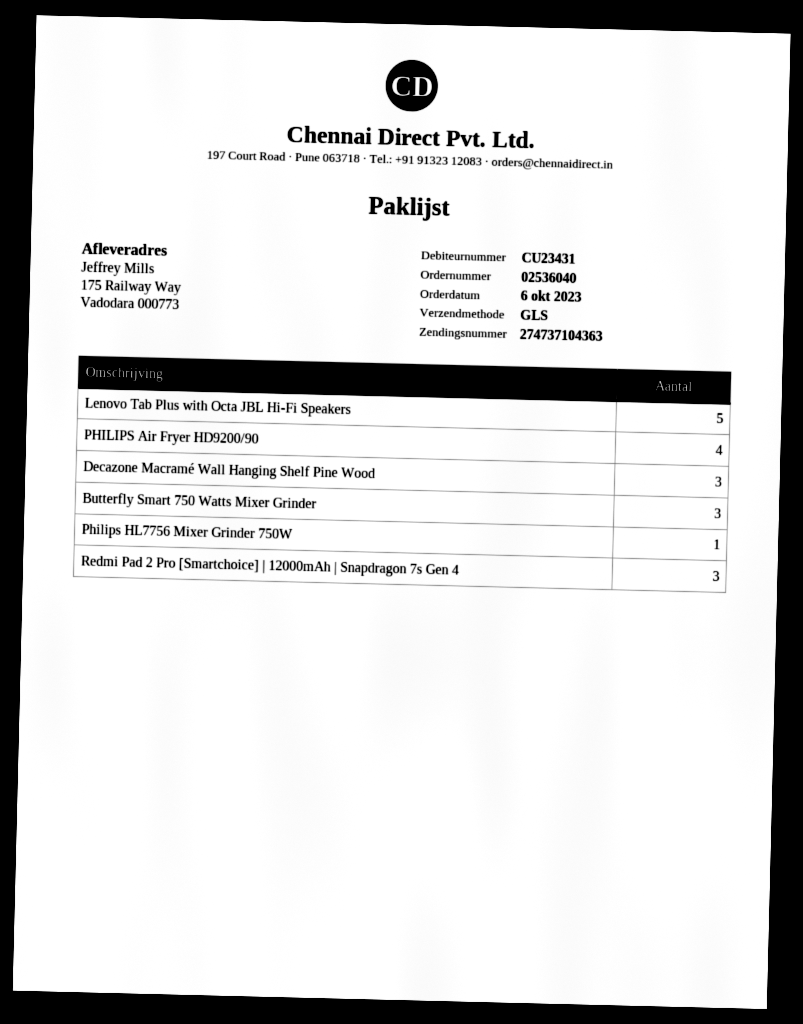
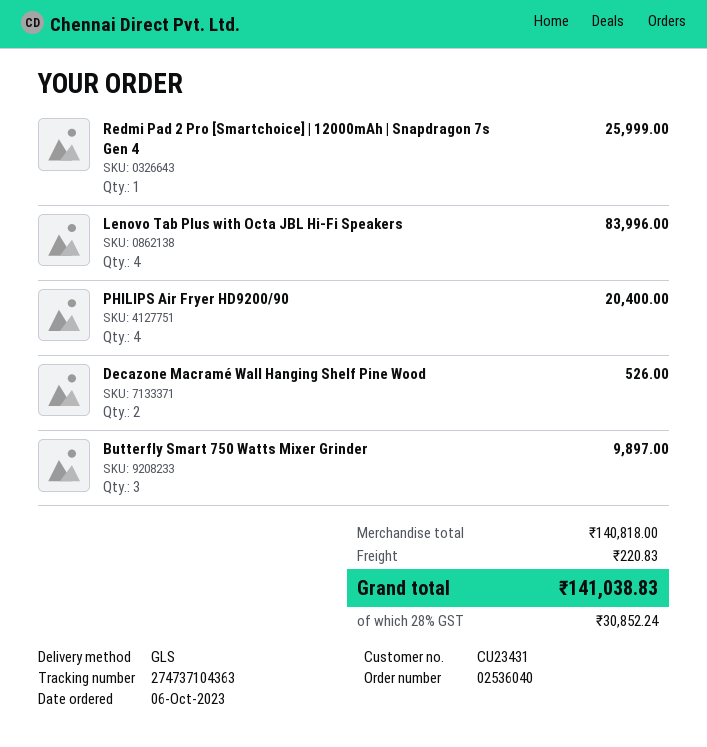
Lenovo Tab Plus with Octa JBL Hi-Fi Speakers: 5 -> 4
Decazone Macramé Wall Hanging Shelf Pine Wood: 3 -> 2
Philips HL7756 Mixer Grinder 750W: 1 -> none
Redmi Pad 2 Pro [Smartchoice] | 12000mAh | Snapdragon 7s Gen 4: 3 -> 1

